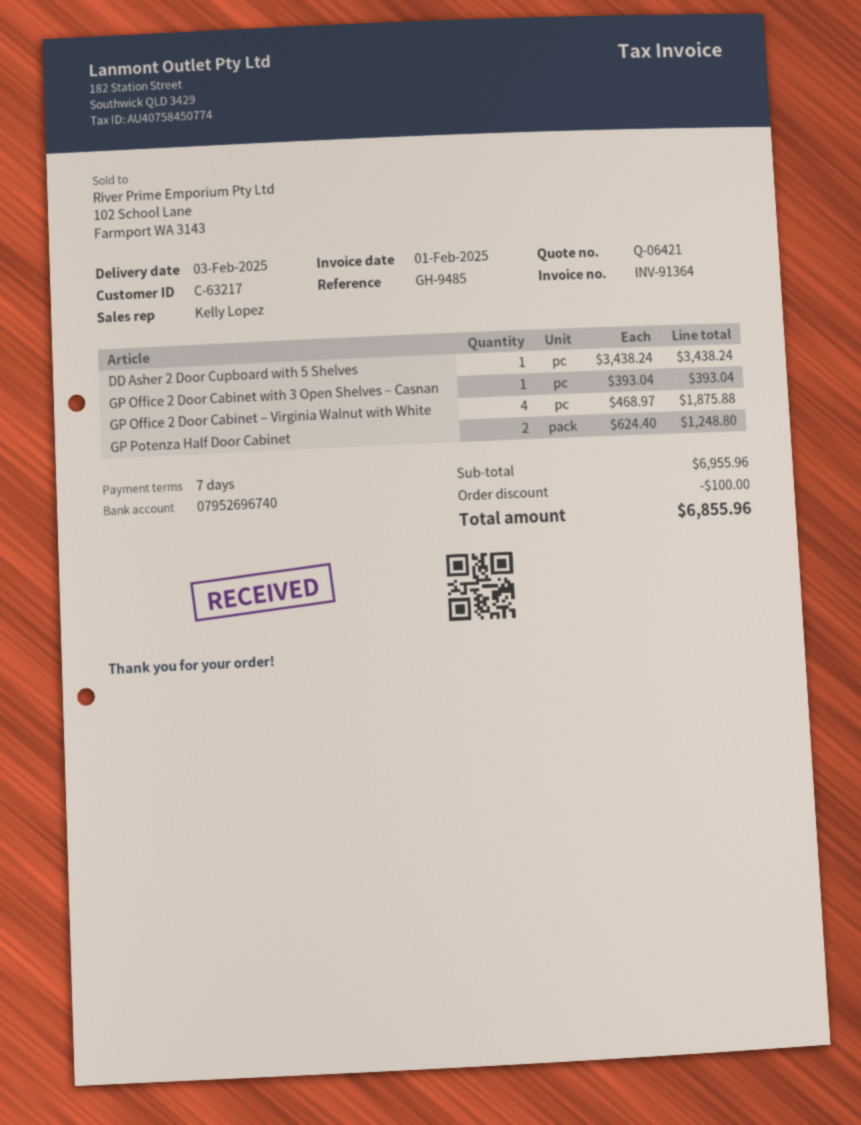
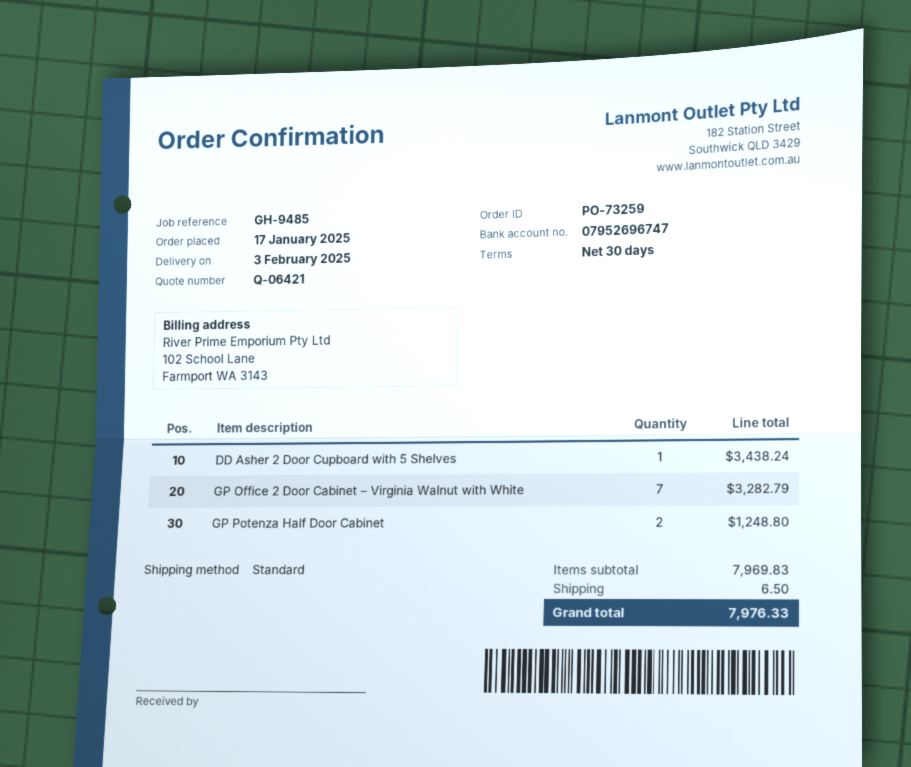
payment terms: 7 days -> 30 days
bank account: 07952696740 -> 07952696747
GP Office 2 Door Cabinet with 3 Open Shelves – Casnan: 1 for 393.04 -> none
GP Office 2 Door Cabinet – Virginia Walnut with White: 4 for 1875.88 -> 7 for 3282.79
subtotal: 6955.96 -> 7969.83
discount: 100.00 -> none
shipping: none -> 6.50
total: 6855.96 -> 7976.33

